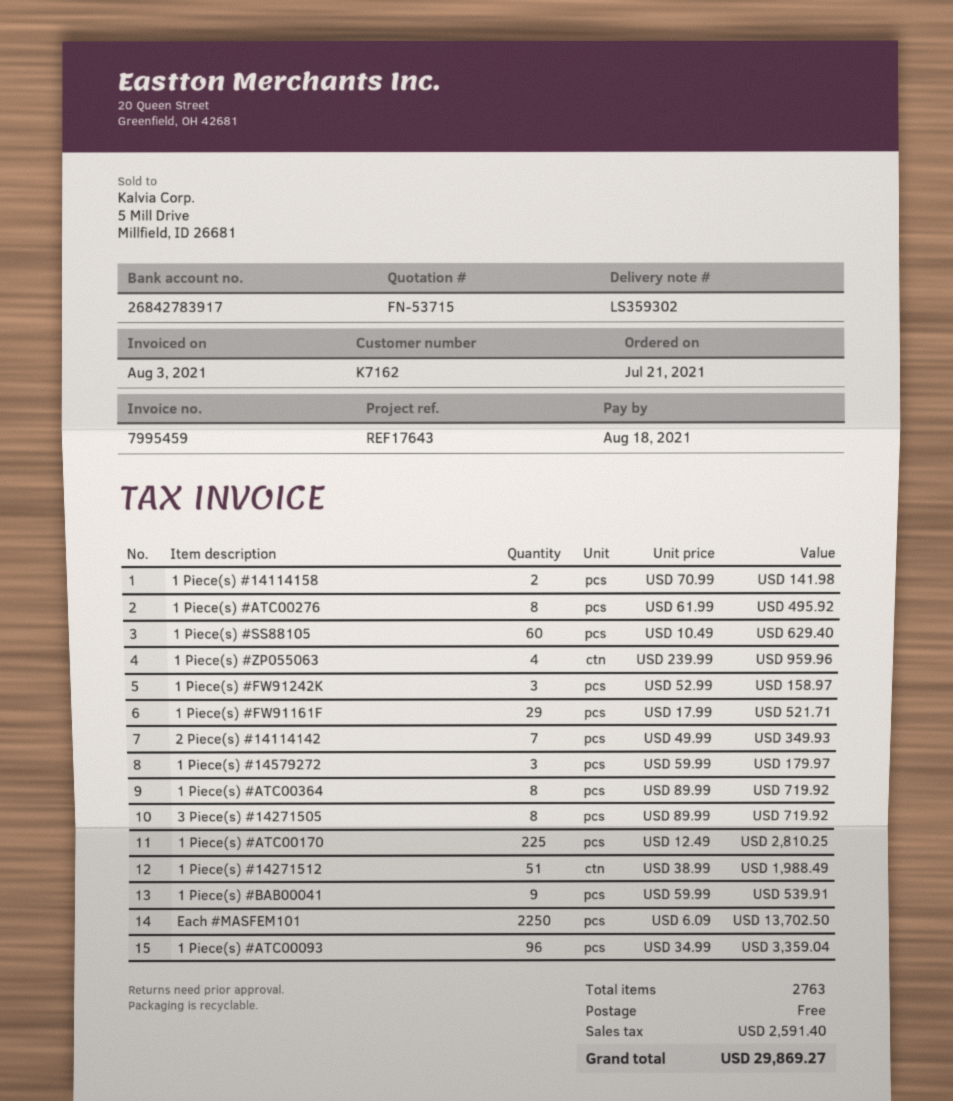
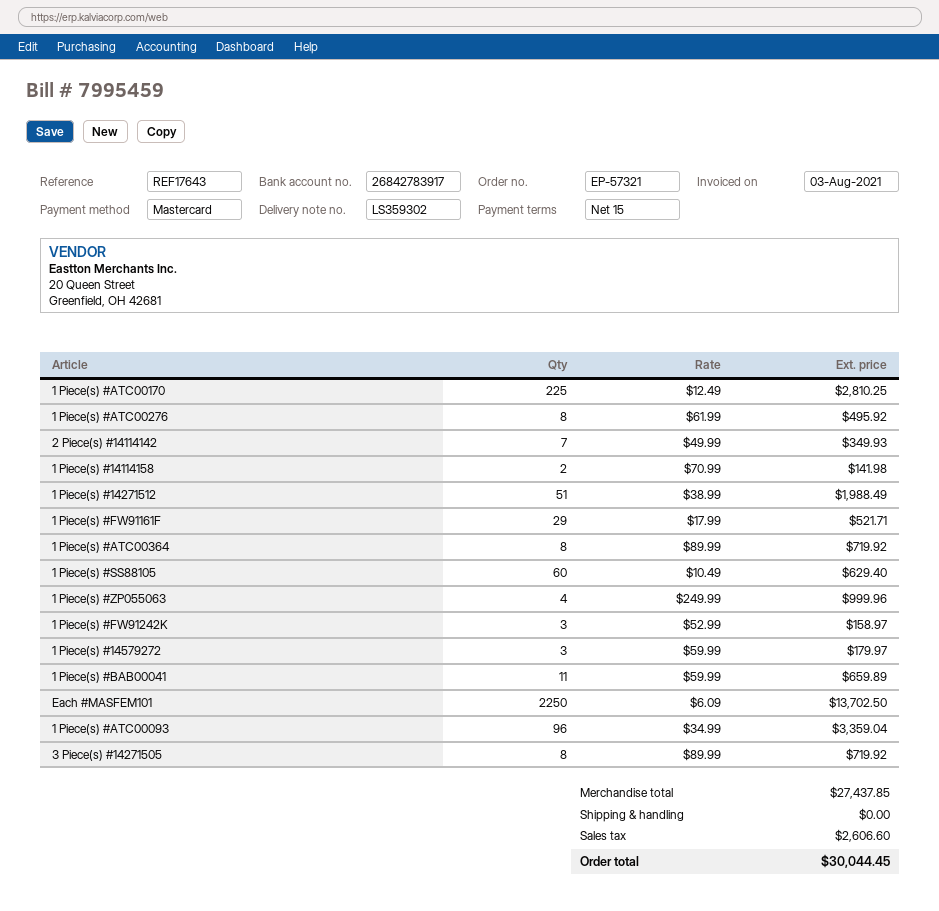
1 Piece(s) #ZP055063: 4 x 239.99 = 959.96 -> 4 x 249.99 = 999.96
1 Piece(s) #BAB00041: 9 x 59.99 = 539.91 -> 11 x 59.99 = 659.89
tax: 2591.40 -> 2606.60
total: 29869.27 -> 30044.45

